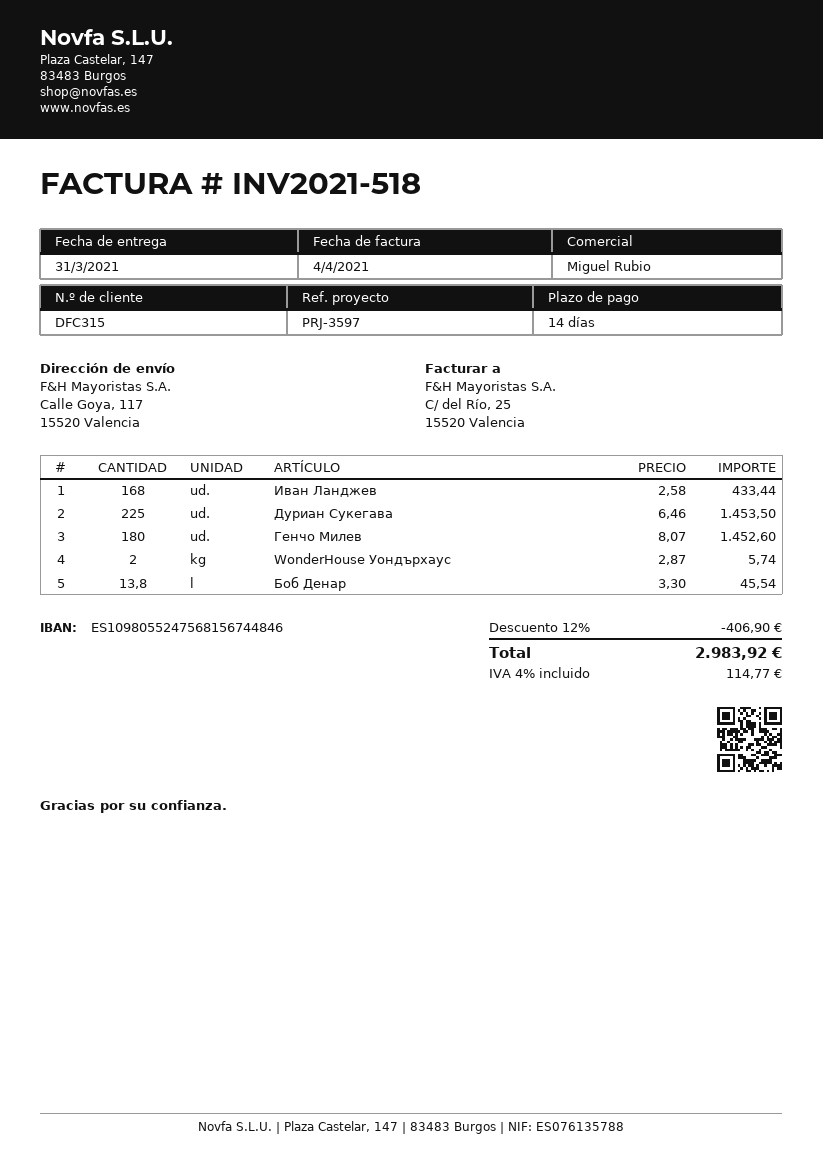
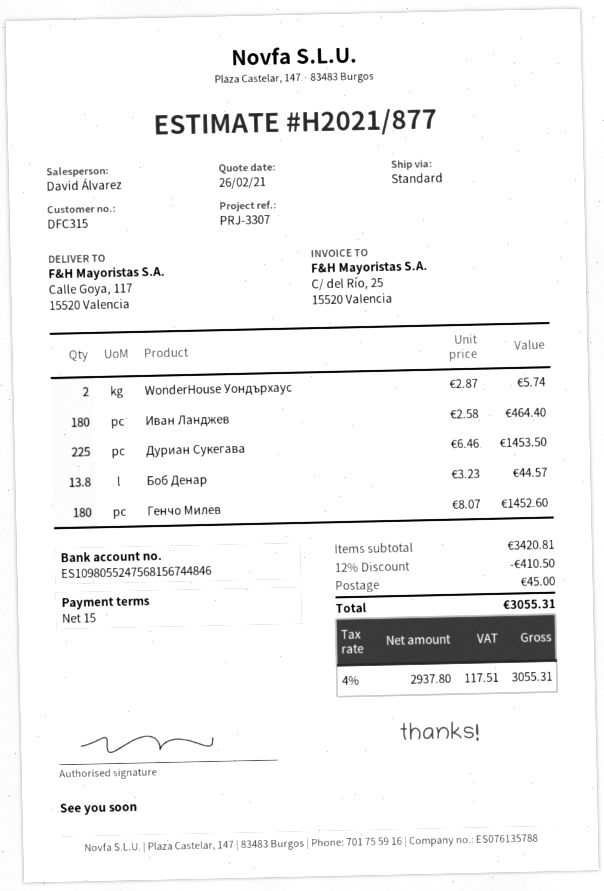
payment terms: 14 days -> 15 days
reference: PRJ-3597 -> PRJ-3307
sales rep: Miguel Rubio -> David Álvarez
Иван Ланджев: 168 x 2.58 = 433.44 -> 180 x 2.58 = 464.40
Боб Денар: 13.8 x 3.30 = 45.54 -> 13.8 x 3.23 = 44.57
discount: 12% = 406.90 -> 12% = 410.50
shipping: none -> 45.00
tax: 4% = 114.77 -> 4% = 117.51
total: 2983.92 -> 3055.31

